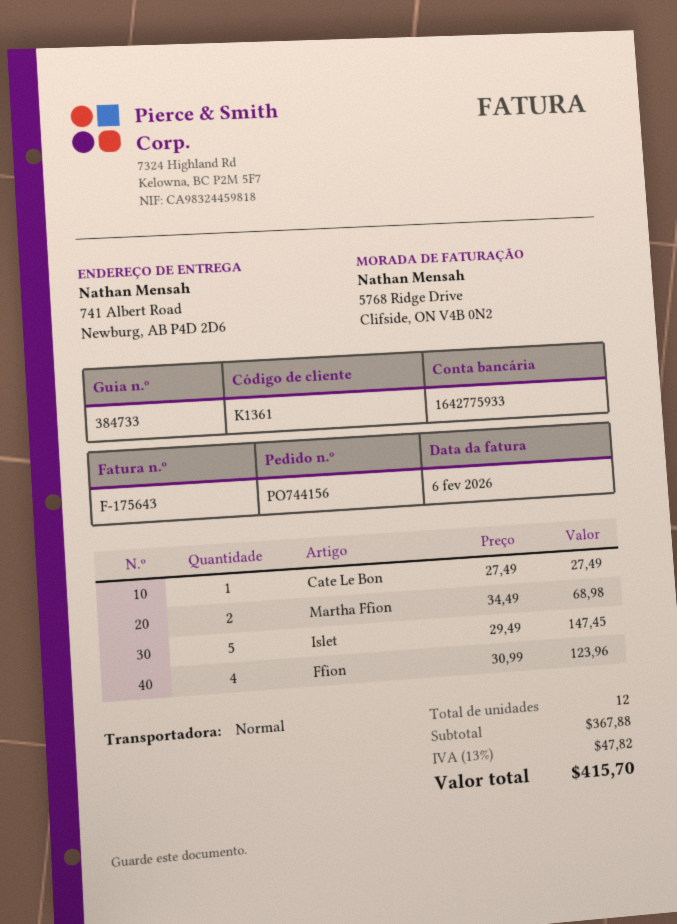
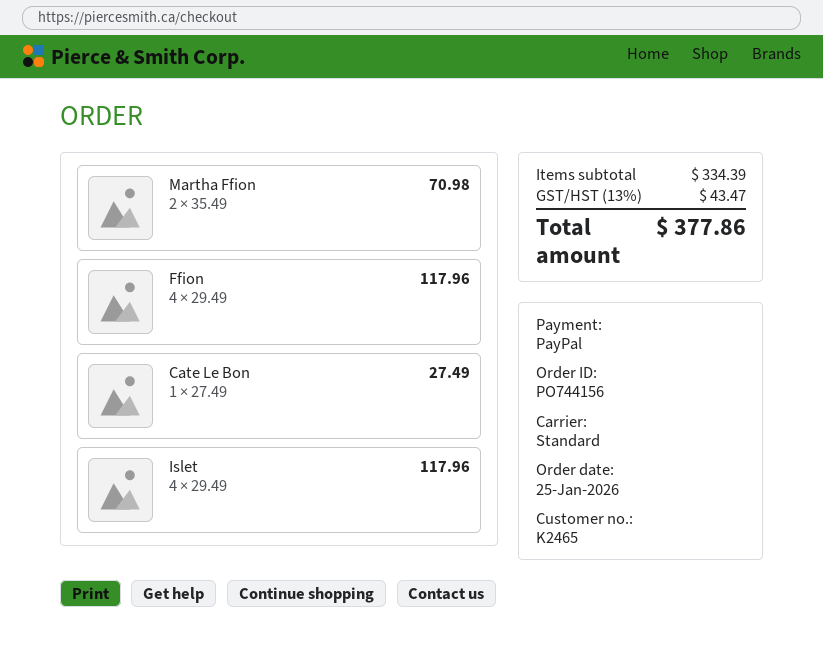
customer number: K1361 -> K2465
Martha Ffion: 2 x 34.49 = 68.98 -> 2 x 35.49 = 70.98
Islet: 5 x 29.49 = 147.45 -> 4 x 29.49 = 117.96
Ffion: 4 x 30.99 = 123.96 -> 4 x 29.49 = 117.96
subtotal: 367.88 -> 334.39
tax: 13% = 47.82 -> 13% = 43.47
total: 415.70 -> 377.86

